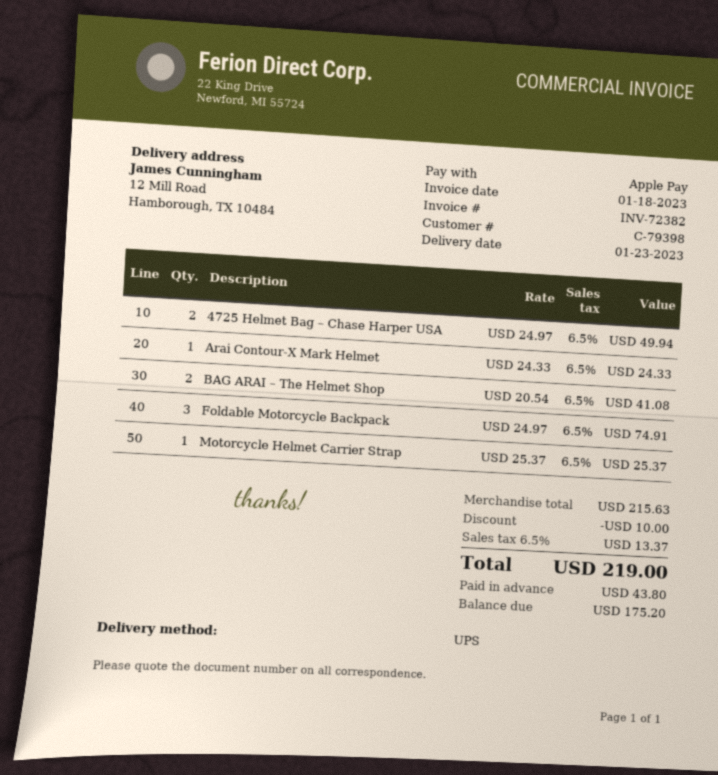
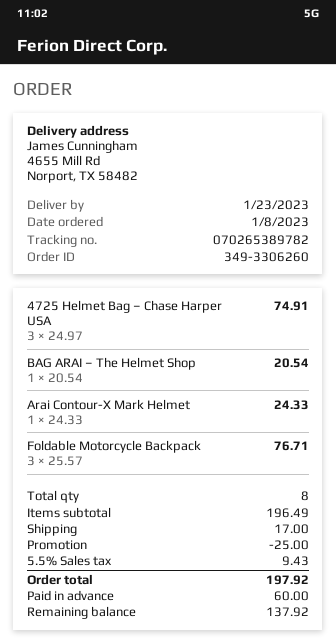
ship to: 12 Mill Road, Hamborough, TX 10484 -> 4655 Mill Rd, Norport, TX 58482
4725 Helmet Bag – Chase Harper USA: 2 x 24.97 = 49.94 -> 3 x 24.97 = 74.91
BAG ARAI – The Helmet Shop: 2 x 20.54 = 41.08 -> 1 x 20.54 = 20.54
Foldable Motorcycle Backpack: 3 x 24.97 = 74.91 -> 3 x 25.57 = 76.71
Motorcycle Helmet Carrier Strap: 1 x 25.37 = 25.37 -> none
subtotal: 215.63 -> 196.49
discount: 10.00 -> 25.00
shipping: none -> 17.00
tax: 6.5% = 13.37 -> 5.5% = 9.43
total: 219.00 -> 197.92
deposit: 43.80 -> 60.00
balance: 175.20 -> 137.92

